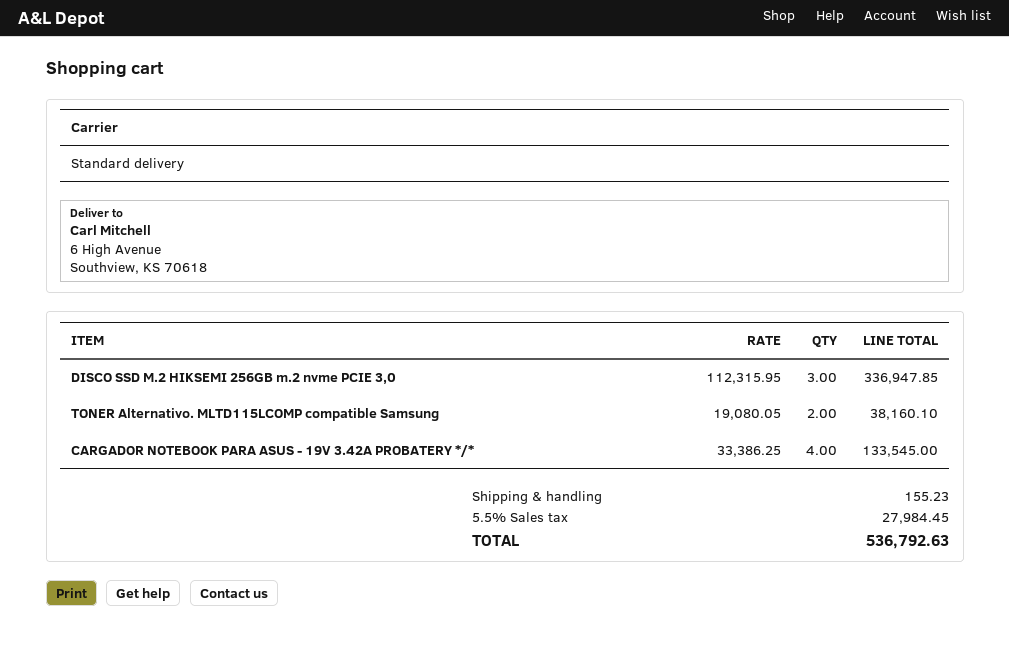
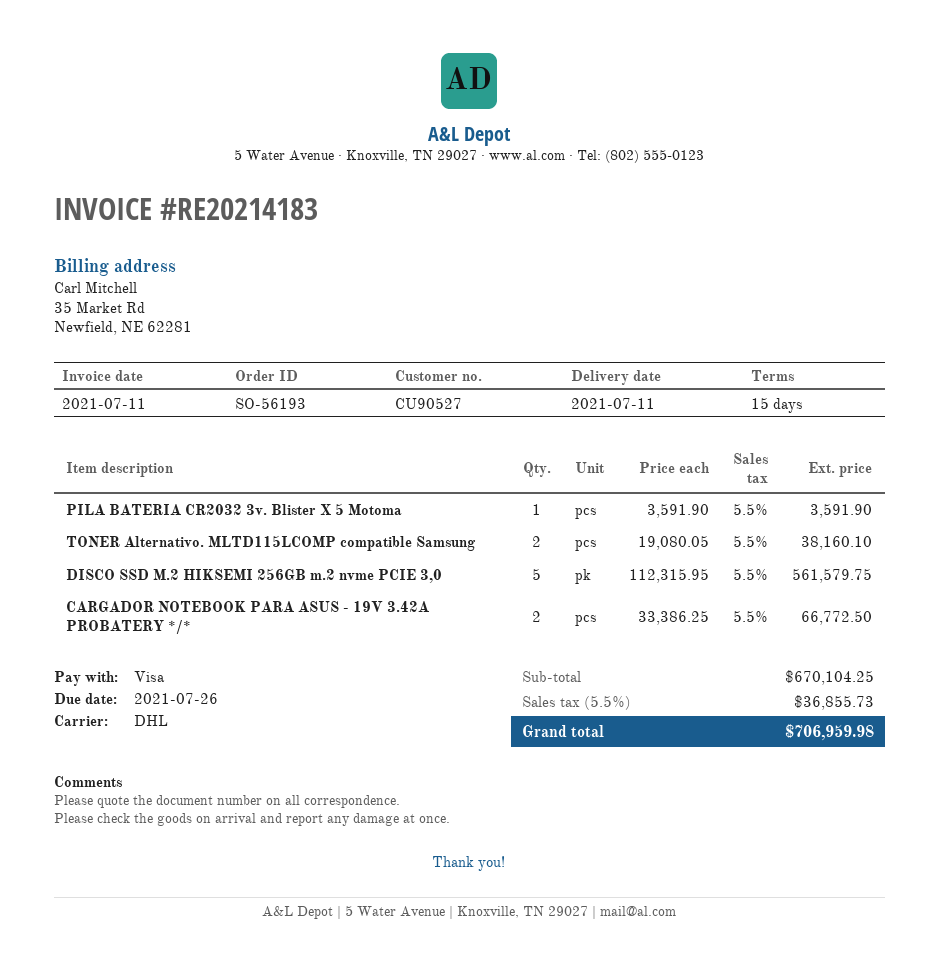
shipping method: standard -> DHL
DISCO SSD M.2 HIKSEMI 256GB m.2 nvme PCIE 3,0: 3 x 112315.95 = 336947.85 -> 5 x 112315.95 = 561579.75
CARGADOR NOTEBOOK PARA ASUS - 19V 3.42A PROBATERY */*: 4 x 33386.25 = 133545.00 -> 2 x 33386.25 = 66772.50
PILA BATERIA CR2032 3v. Blister X 5 Motoma: none -> 1 x 3591.90 = 3591.90
shipping: 155.23 -> none
tax: 5.5% = 27984.45 -> 5.5% = 36855.73
total: 536792.63 -> 706959.98

